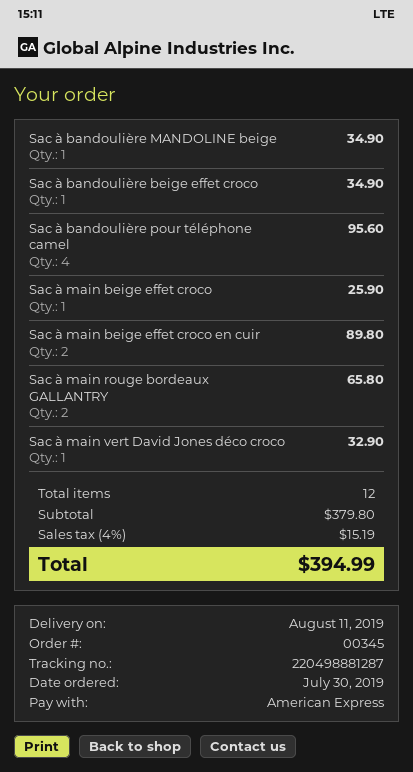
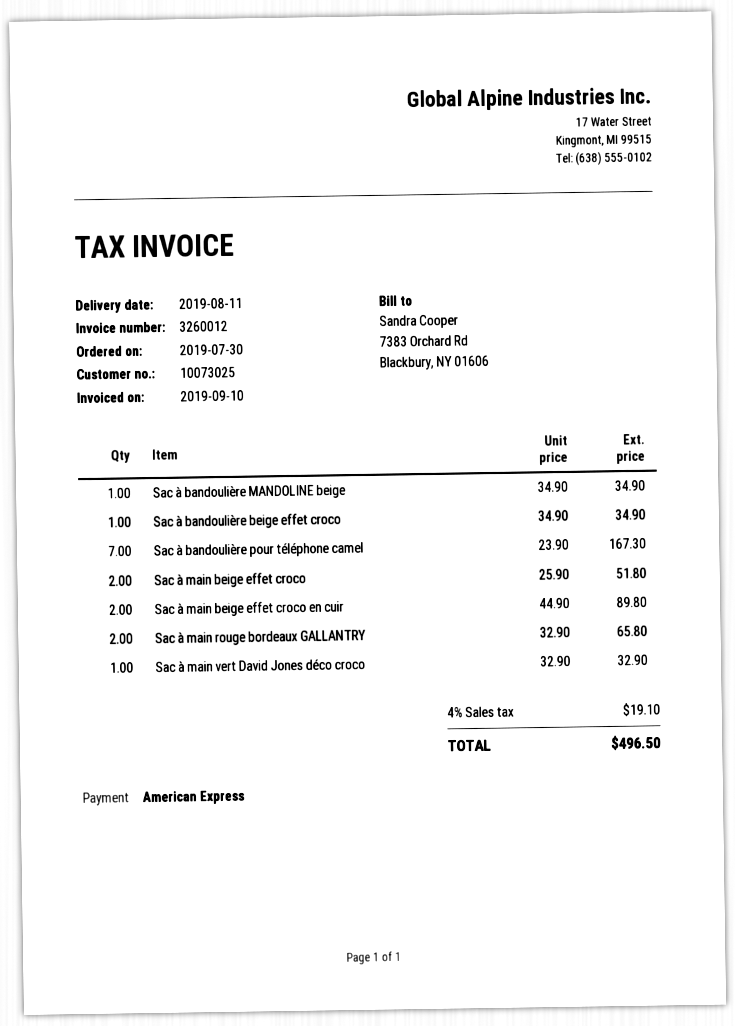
Sac à bandoulière pour téléphone camel: 4 for 95.60 -> 7 for 167.30
Sac à main beige effet croco: 1 for 25.90 -> 2 for 51.80
tax: 4% = 15.19 -> 4% = 19.10
total: 394.99 -> 496.50

